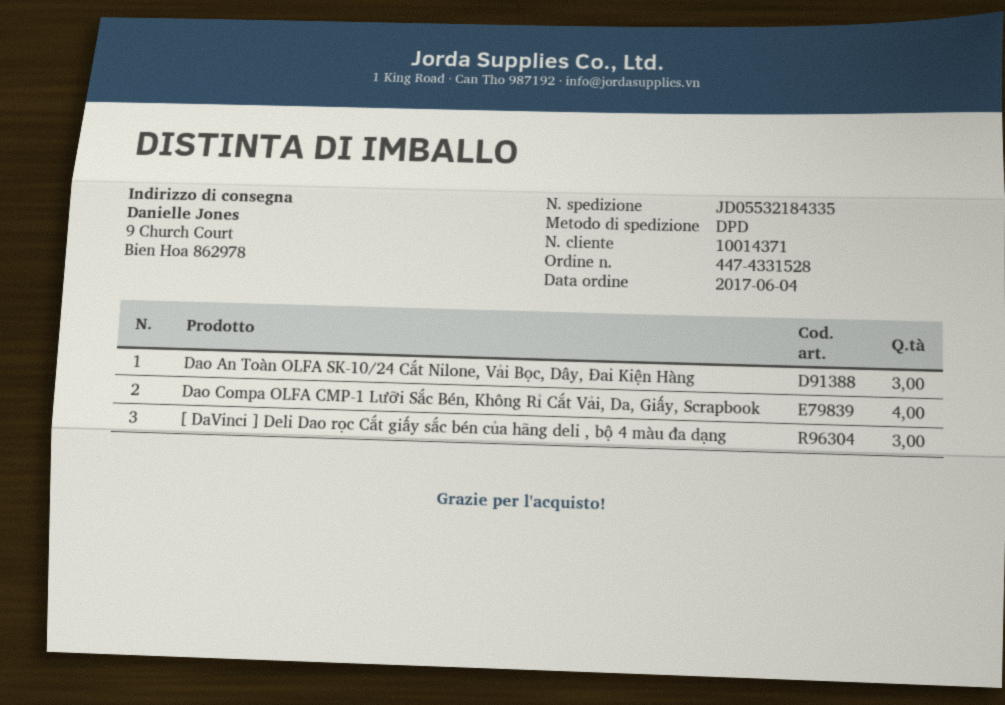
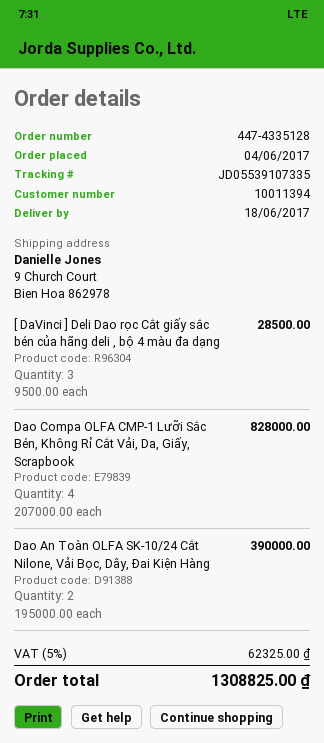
order number: 447-4331528 -> 447-4335128
customer number: 10014371 -> 10011394
tracking number: JD05532184335 -> JD05539107335
Dao An Toàn OLFA SK-10/24 Cắt Nilone, Vải Bọc, Dây, Đai Kiện Hàng: 3 -> 2

